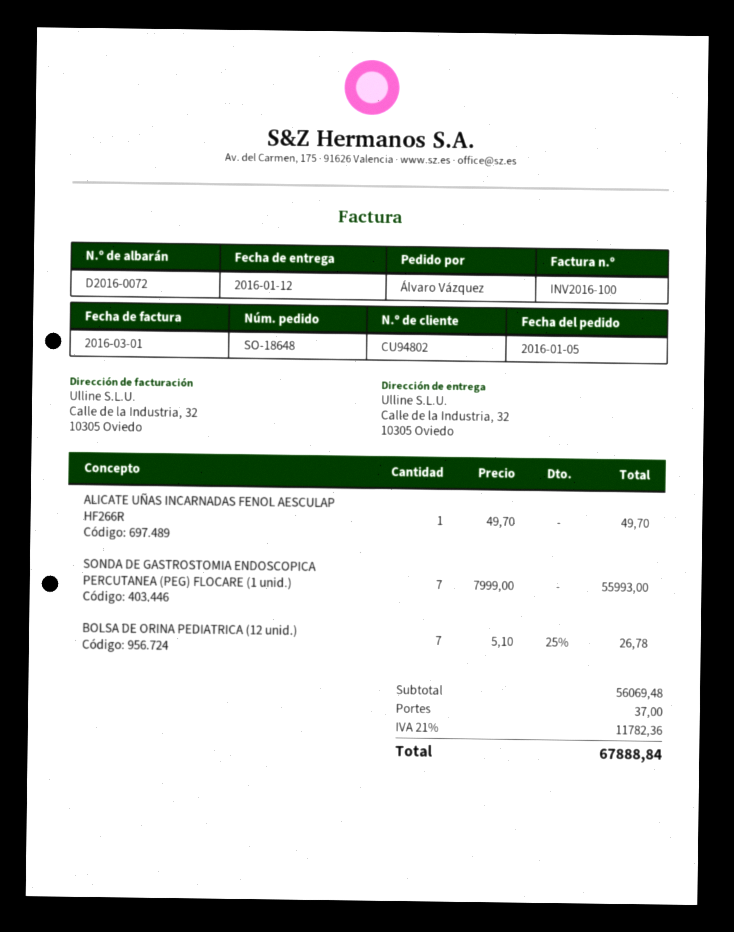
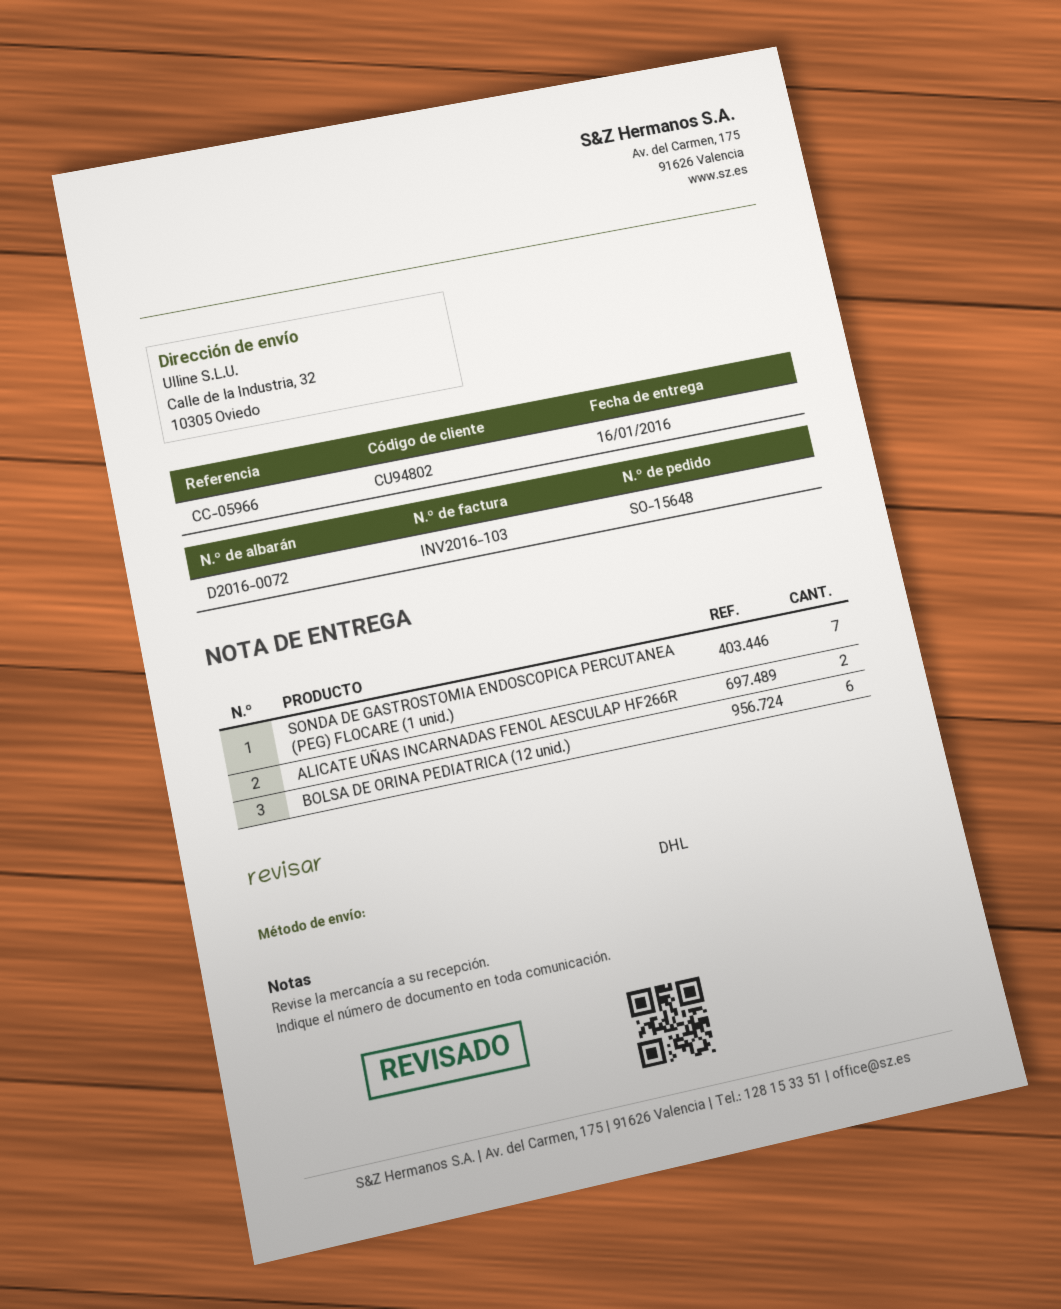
order number: SO-18648 -> SO-15648
delivery date: 2016-01-12 -> 2016-01-16
invoice number: INV2016-100 -> INV2016-103
ALICATE UÑAS INCARNADAS FENOL AESCULAP HF266R: 1 -> 2
BOLSA DE ORINA PEDIATRICA (12 unid.): 7 -> 6

